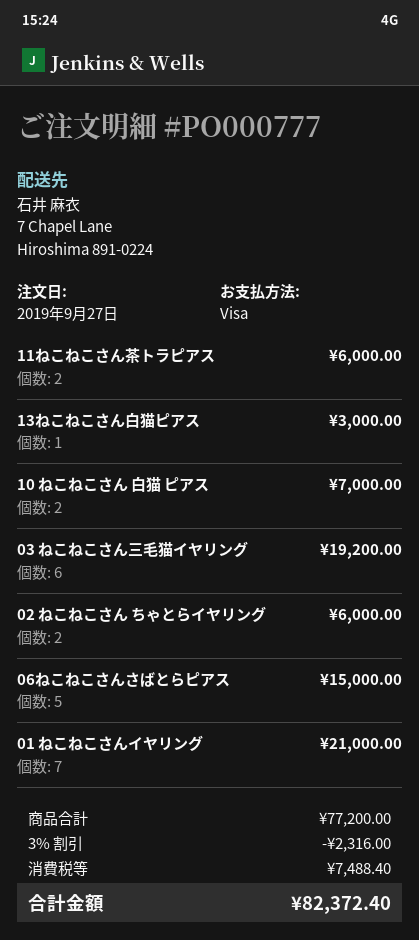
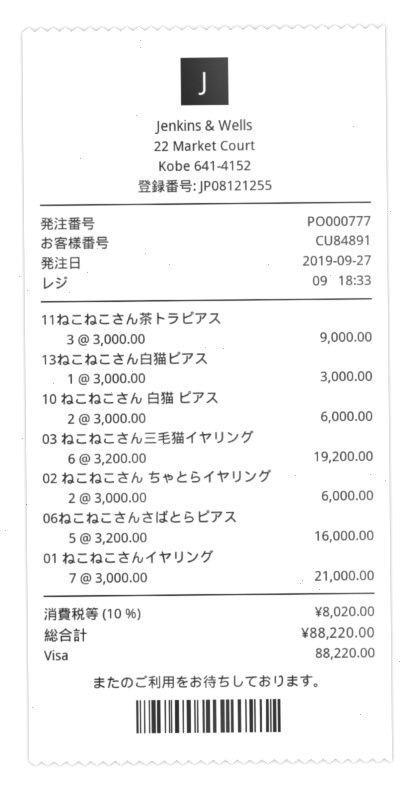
11ねこねこさん茶トラピアス: 2 for 6000.00 -> 3 for 9000.00
10 ねこねこさん 白猫 ピアス: 2 for 7000.00 -> 2 for 6000.00
06ねこねこさんさばとらピアス: 5 for 15000.00 -> 5 for 16000.00
discount: 3% = 2316.00 -> none
tax: 7488.40 -> 8020.00
total: 82372.40 -> 88220.00

